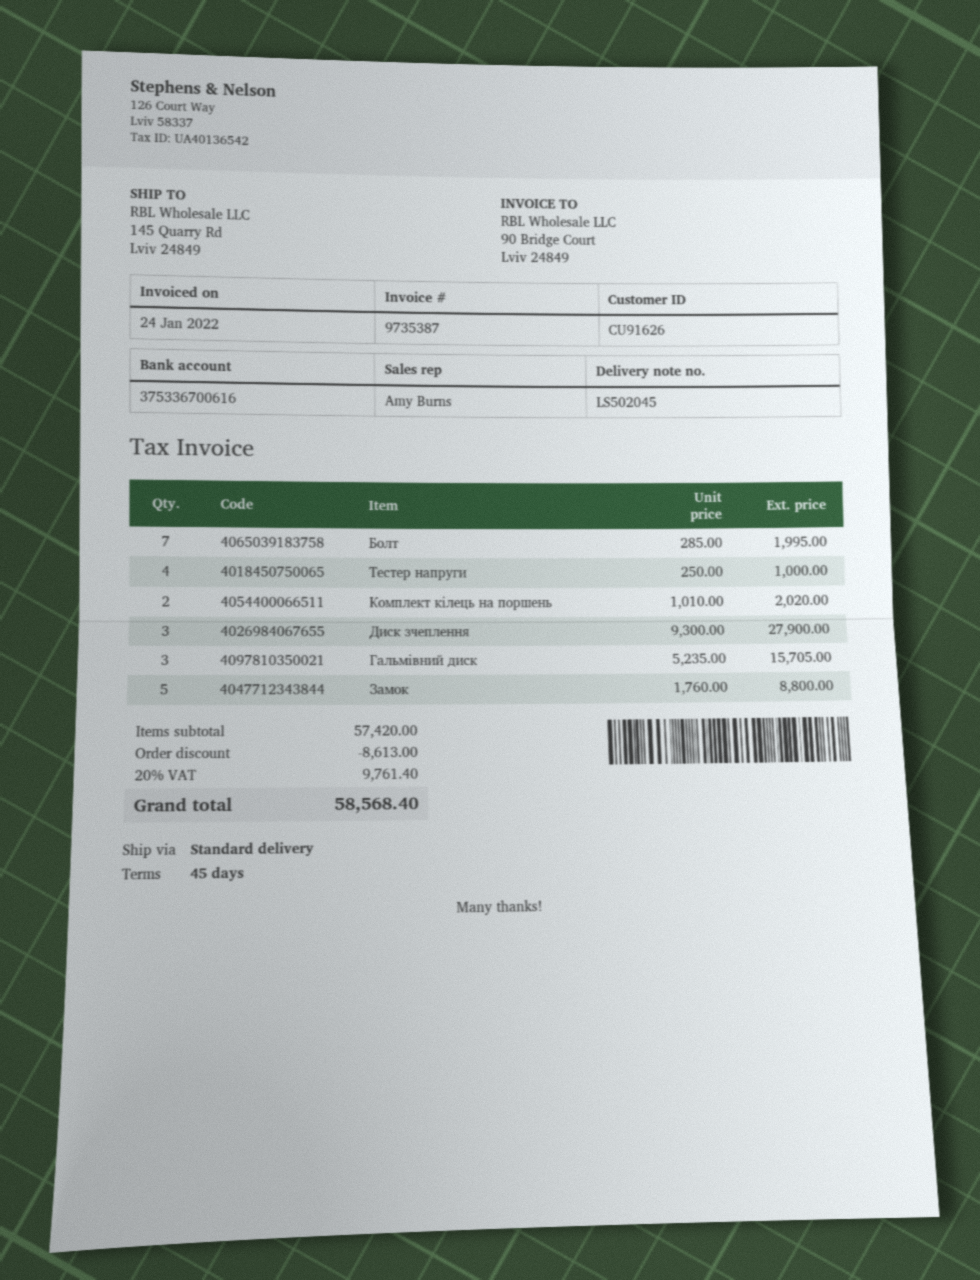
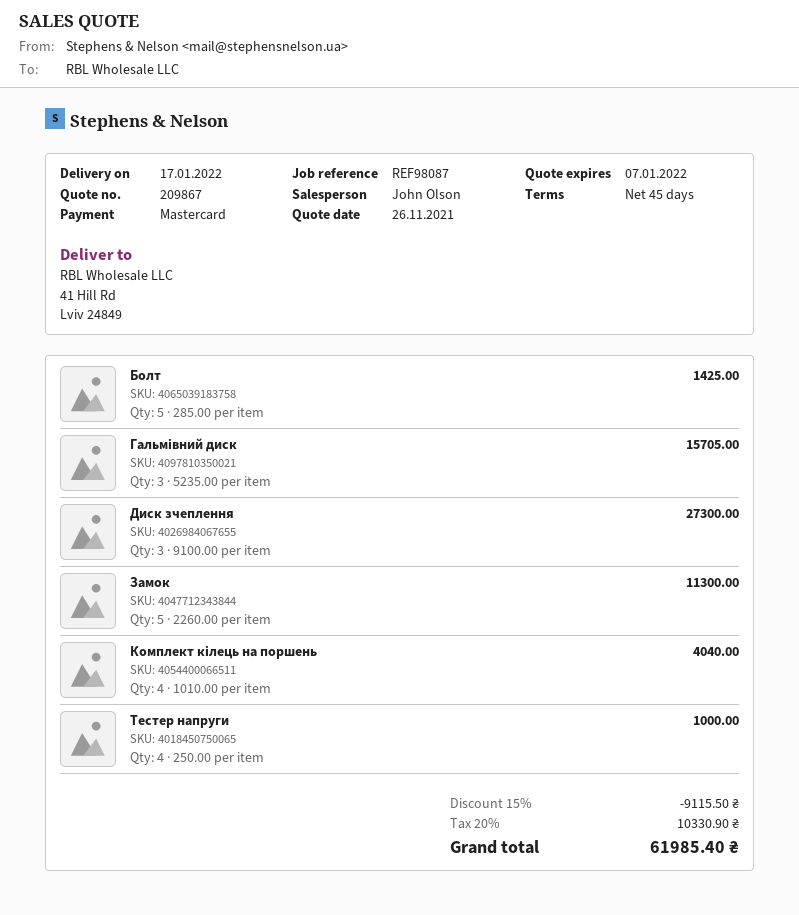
sales rep: Amy Burns -> John Olson
ship to: 145 Quarry Rd, Lviv 24849 -> 41 Hill Rd, Lviv 24849
Болт: 7 x 285.00 = 1995.00 -> 5 x 285.00 = 1425.00
Комплект кілець на поршень: 2 x 1010.00 = 2020.00 -> 4 x 1010.00 = 4040.00
Диск зчеплення: 3 x 9300.00 = 27900.00 -> 3 x 9100.00 = 27300.00
Замок: 5 x 1760.00 = 8800.00 -> 5 x 2260.00 = 11300.00
discount: 8613.00 -> 9115.50
tax: 20% = 9761.40 -> 20% = 10330.90
total: 58568.40 -> 61985.40

